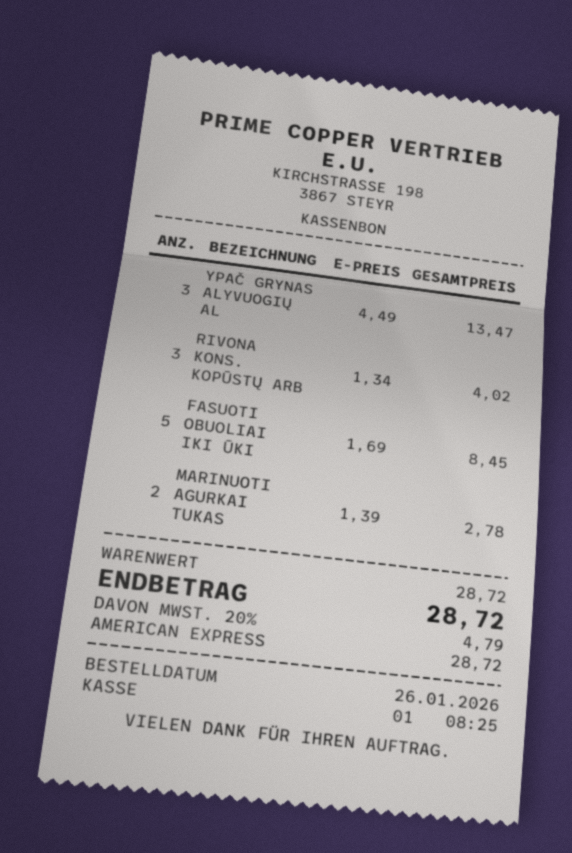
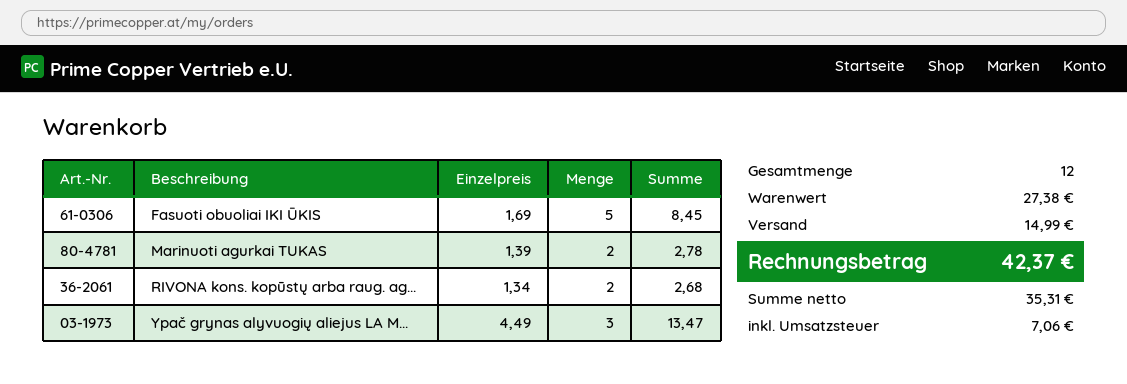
RIVONA KONS. KOPŪSTŲ ARB: 3 x 1.34 = 4.02 -> 2 x 1.34 = 2.68
subtotal: 28.72 -> 27.38
shipping: none -> 14.99
tax: 4.79 -> 7.06
total: 28.72 -> 42.37

